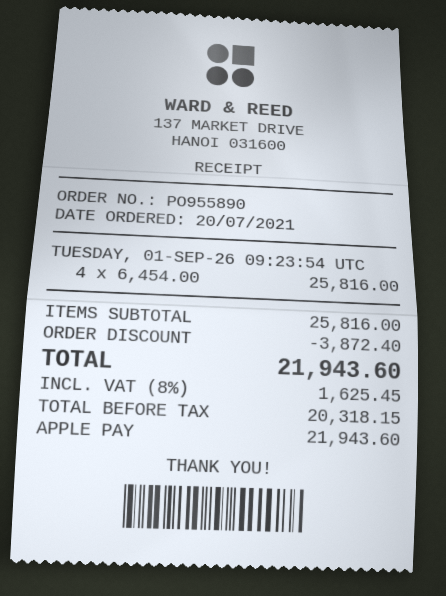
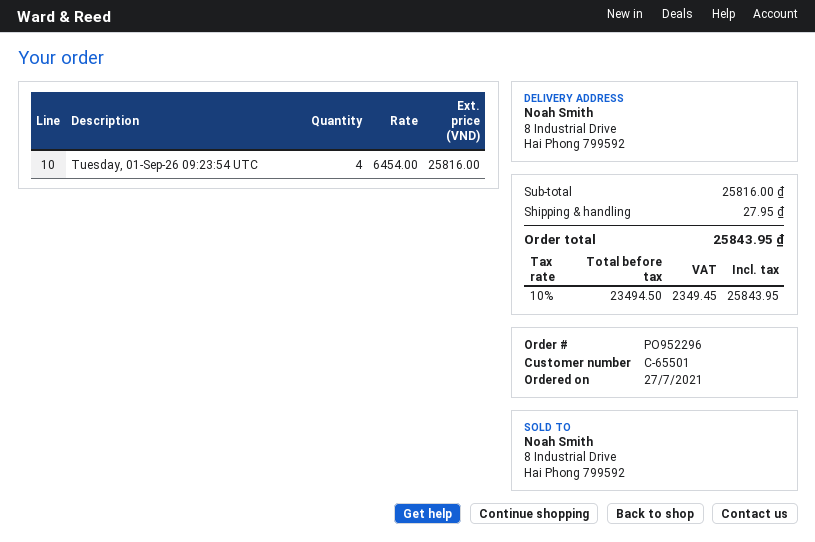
order number: PO955890 -> PO952296
order date: 2021-07-20 -> 2021-07-27
discount: 3872.40 -> none
shipping: none -> 27.95
net: 20318.15 -> 23494.50
tax: 8% = 1625.45 -> 10% = 2349.45
total: 21943.60 -> 25843.95

